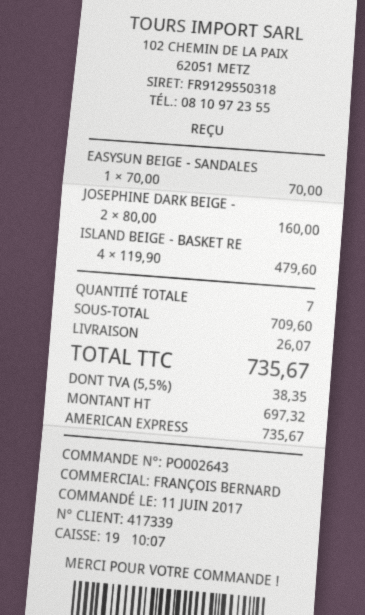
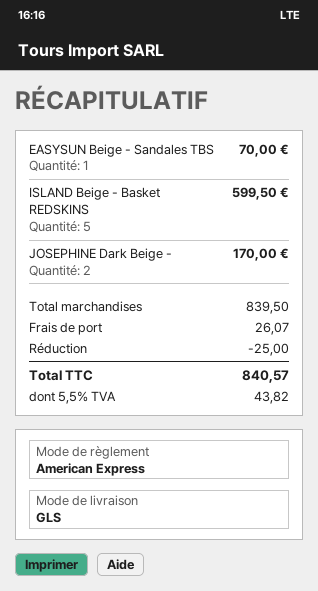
JOSEPHINE DARK BEIGE -: 2 for 160.00 -> 2 for 170.00
ISLAND BEIGE - BASKET RE: 4 for 479.60 -> 5 for 599.50
subtotal: 709.60 -> 839.50
discount: none -> 25.00
tax: 5.5% = 38.35 -> 5.5% = 43.82
total: 735.67 -> 840.57

